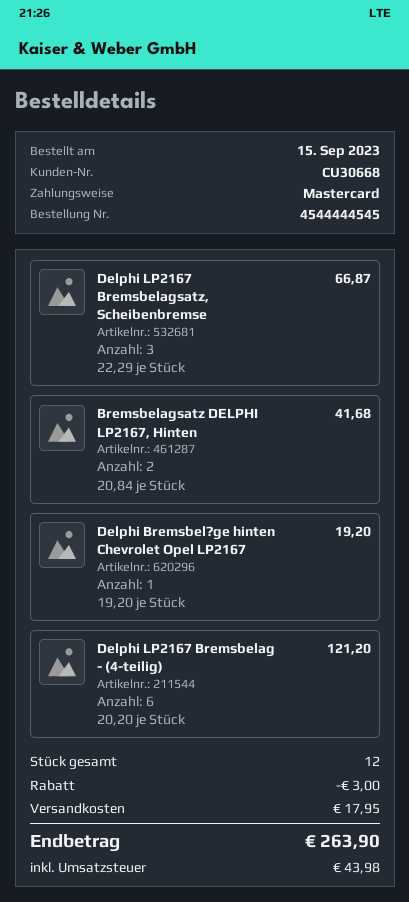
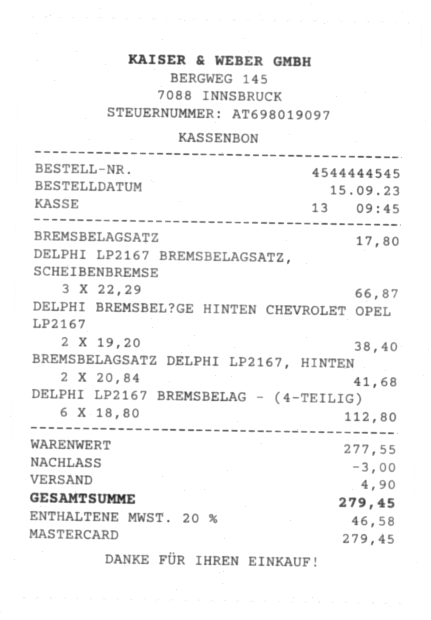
Delphi Bremsbel?ge hinten Chevrolet Opel LP2167: 1 x 19.20 = 19.20 -> 2 x 19.20 = 38.40
Delphi LP2167 Bremsbelag - (4-teilig): 6 x 20.20 = 121.20 -> 6 x 18.80 = 112.80
BREMSBELAGSATZ: none -> 1 x 17.80 = 17.80
shipping: 17.95 -> 4.90
tax: 43.98 -> 46.58
total: 263.90 -> 279.45

